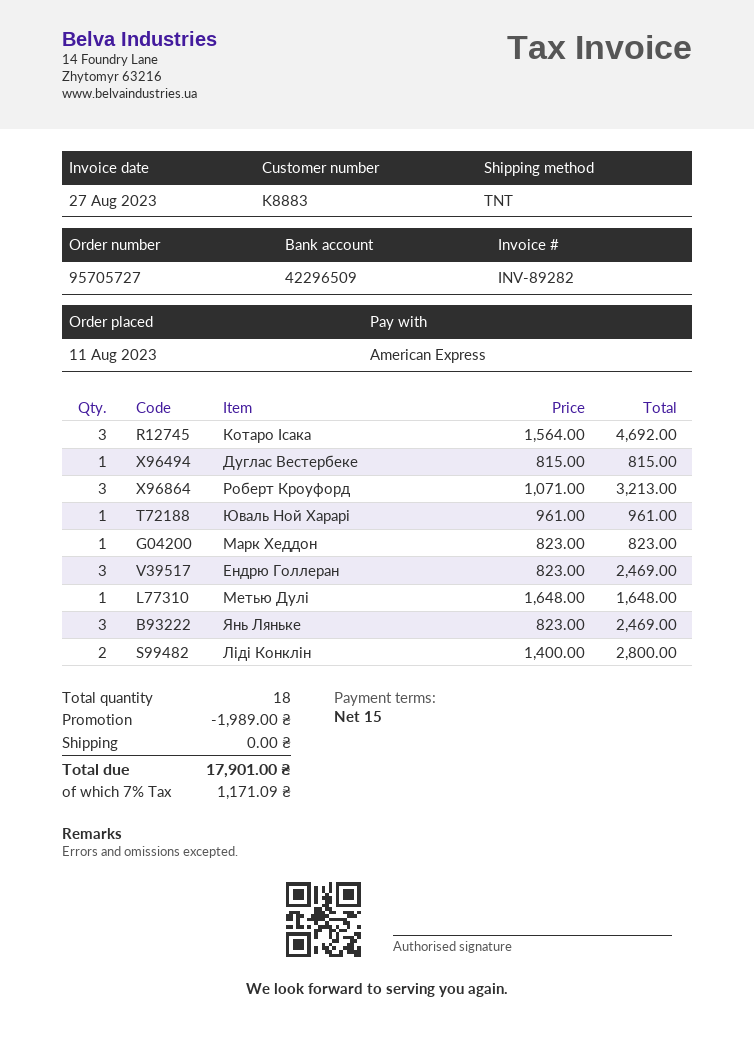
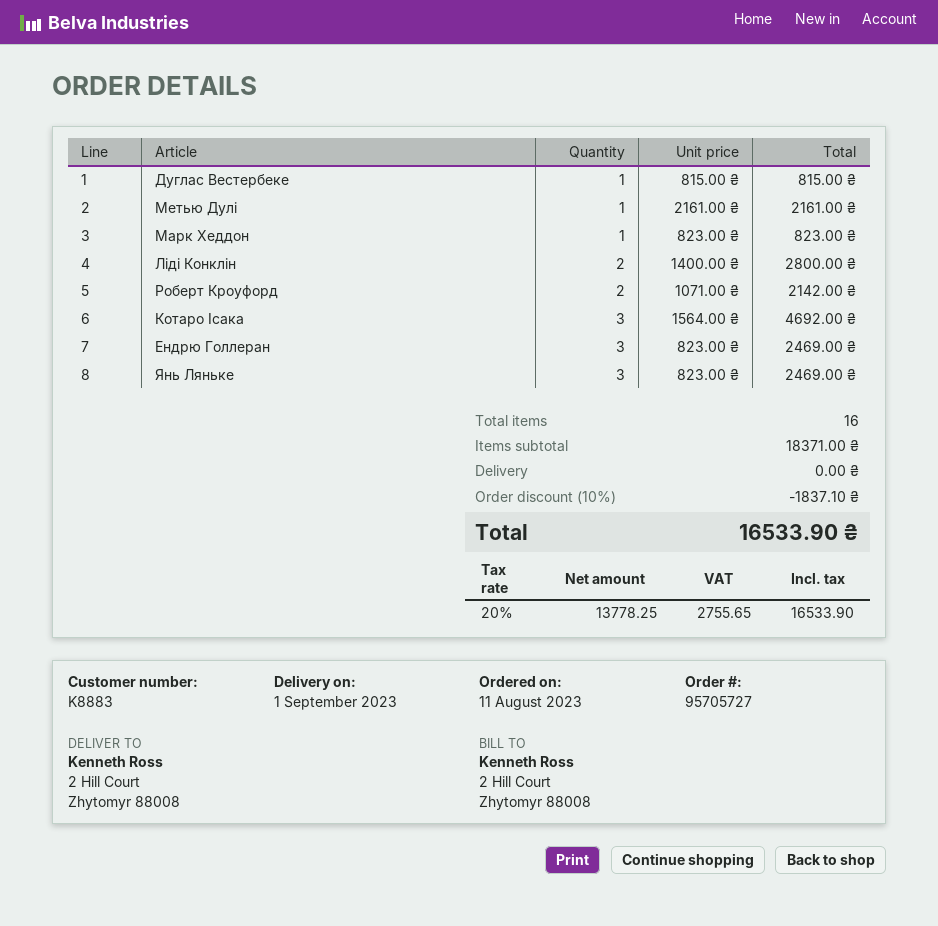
Роберт Кроуфорд: 3 x 1071.00 = 3213.00 -> 2 x 1071.00 = 2142.00
Юваль Ной Харарі: 1 x 961.00 = 961.00 -> none
Метью Дулі: 1 x 1648.00 = 1648.00 -> 1 x 2161.00 = 2161.00
total quantity: 18 -> 16
discount: 1989.00 -> 1837.10
tax: 7% = 1171.09 -> 20% = 2755.65
total: 17901.00 -> 16533.90

